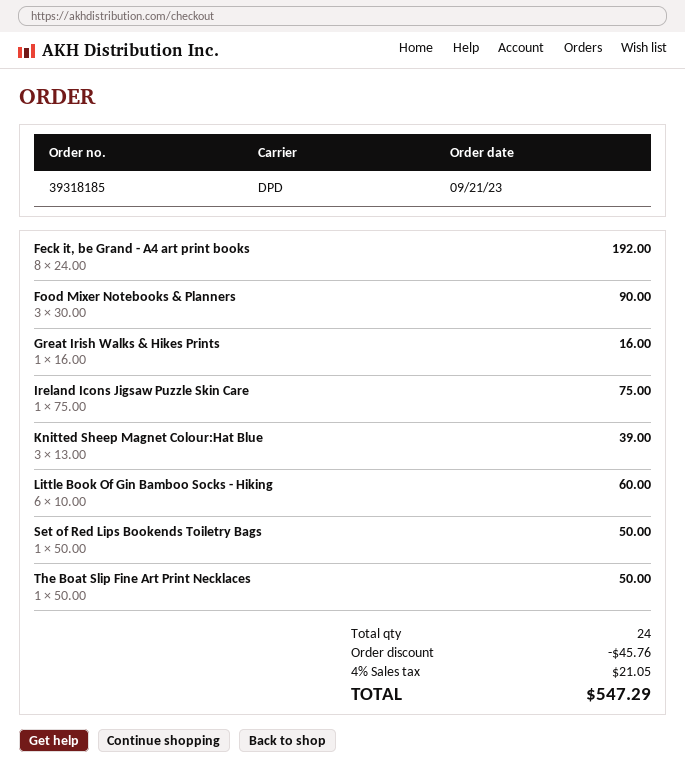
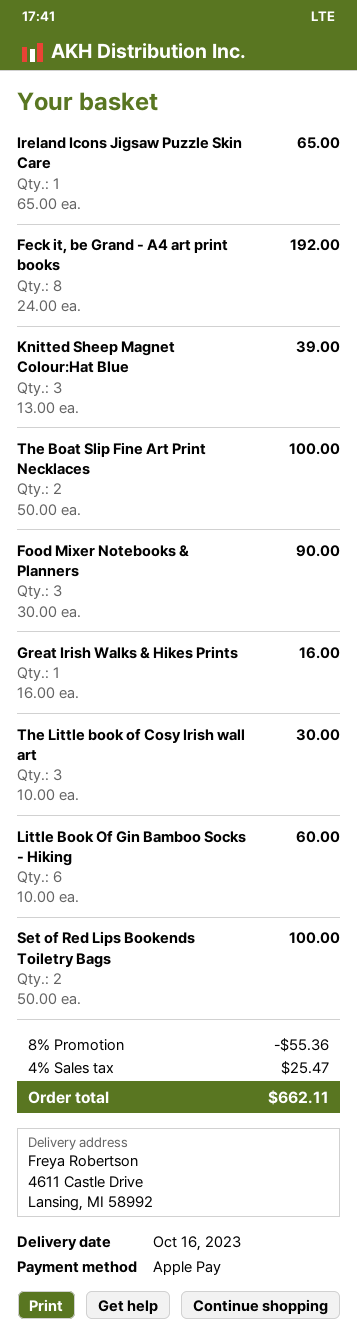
Ireland Icons Jigsaw Puzzle Skin Care: 1 x 75.00 = 75.00 -> 1 x 65.00 = 65.00
Set of Red Lips Bookends Toiletry Bags: 1 x 50.00 = 50.00 -> 2 x 50.00 = 100.00
The Boat Slip Fine Art Print Necklaces: 1 x 50.00 = 50.00 -> 2 x 50.00 = 100.00
The Little book of Cosy Irish wall art: none -> 3 x 10.00 = 30.00
discount: 45.76 -> 55.36
tax: 4% = 21.05 -> 4% = 25.47
total: 547.29 -> 662.11

